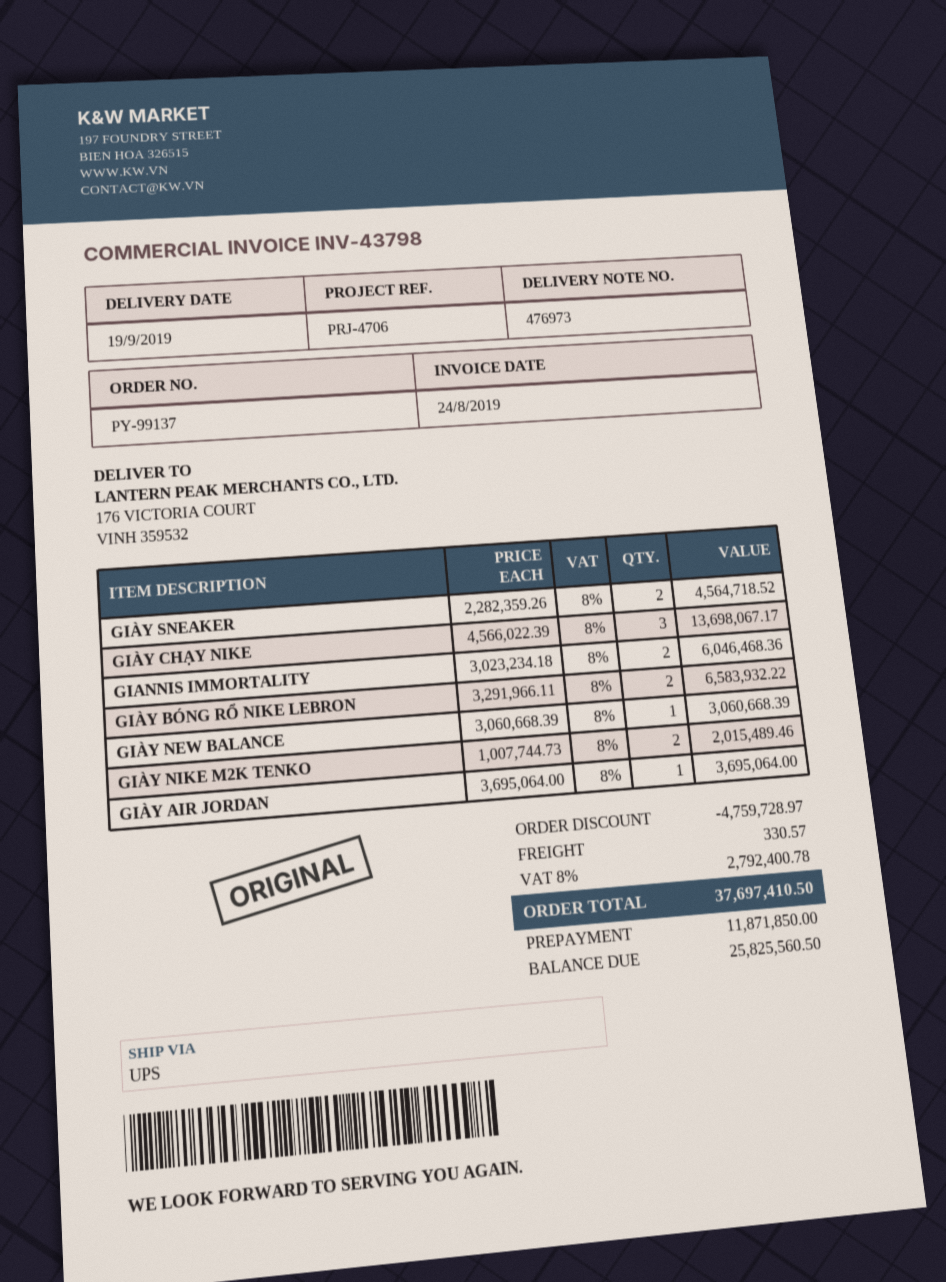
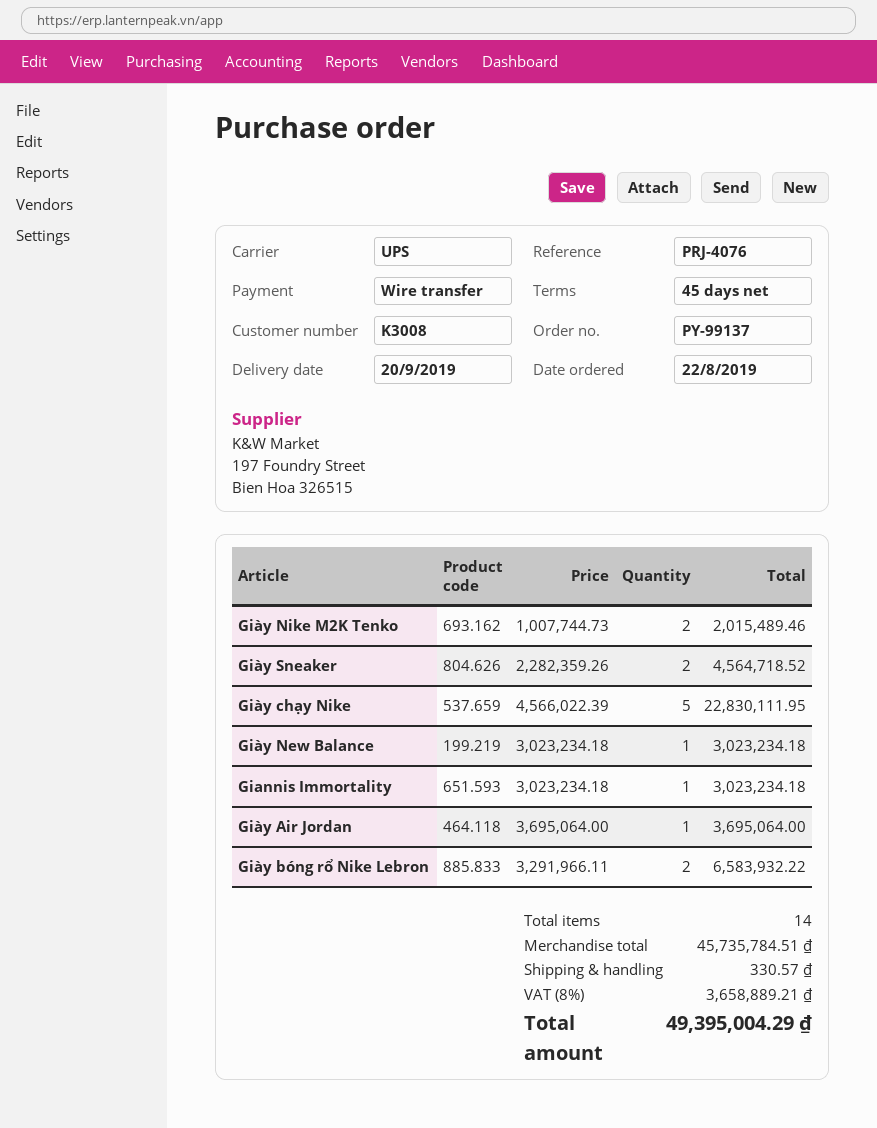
delivery date: 2019-09-19 -> 2019-09-20
reference: PRJ-4706 -> PRJ-4076
GIÀY CHẠY NIKE: 3 x 4566022.39 = 13698067.17 -> 5 x 4566022.39 = 22830111.95
GIANNIS IMMORTALITY: 2 x 3023234.18 = 6046468.36 -> 1 x 3023234.18 = 3023234.18
GIÀY NEW BALANCE: 1 x 3060668.39 = 3060668.39 -> 1 x 3023234.18 = 3023234.18
discount: 4759728.97 -> none
tax: 8% = 2792400.78 -> 8% = 3658889.21
total: 37697410.50 -> 49395004.29

